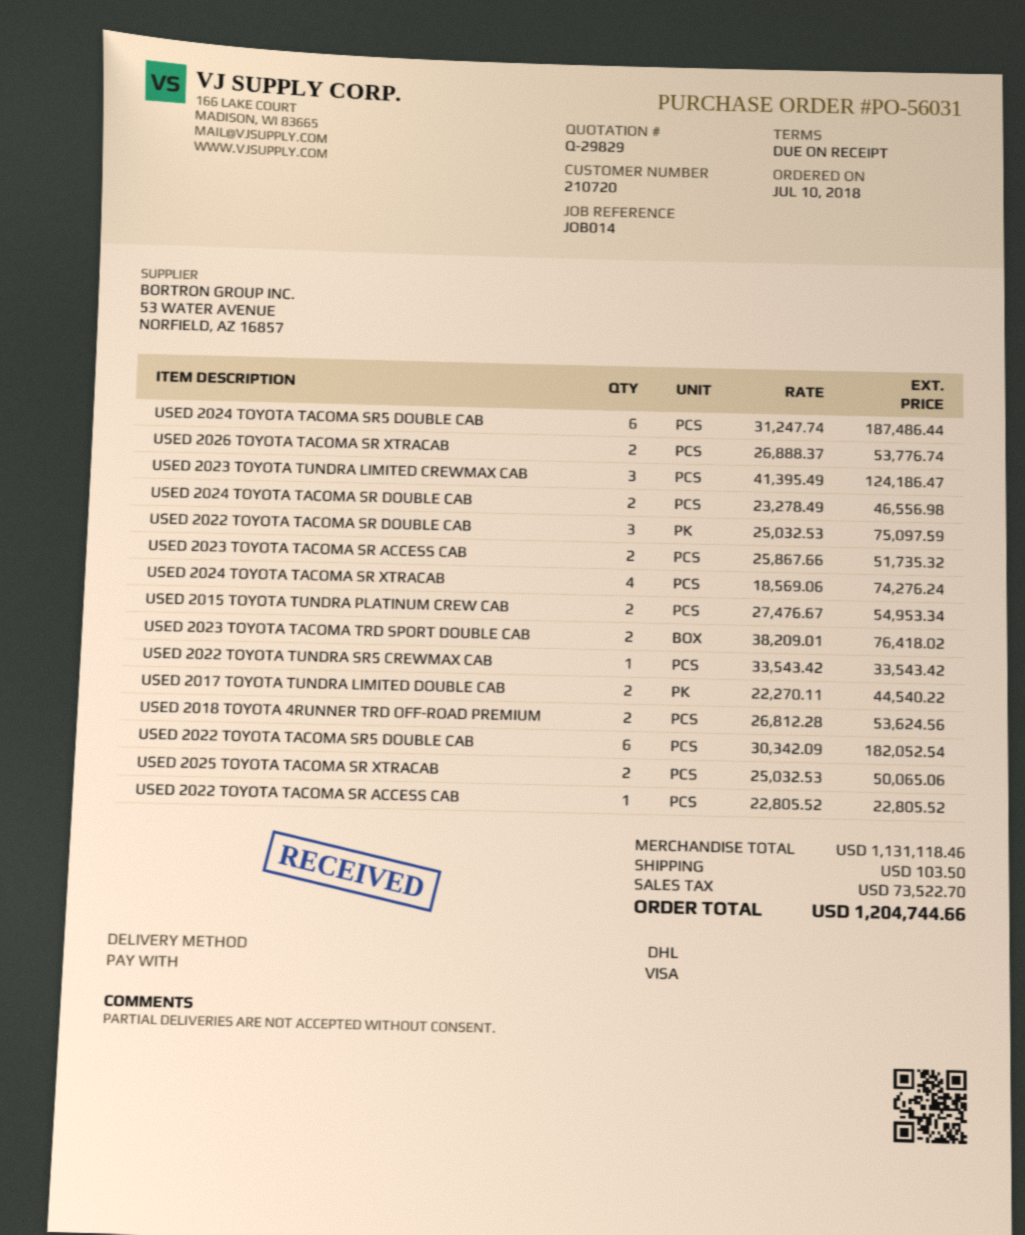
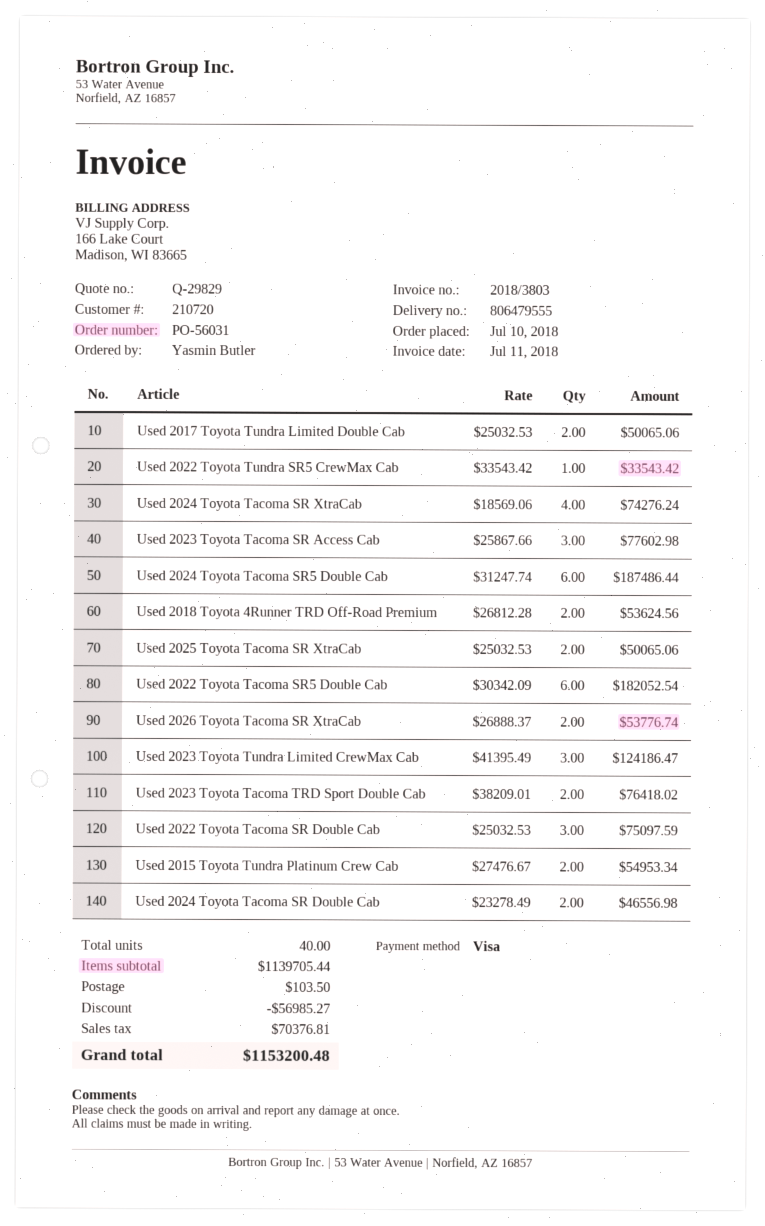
USED 2023 TOYOTA TACOMA SR ACCESS CAB: 2 x 25867.66 = 51735.32 -> 3 x 25867.66 = 77602.98
USED 2017 TOYOTA TUNDRA LIMITED DOUBLE CAB: 2 x 22270.11 = 44540.22 -> 2 x 25032.53 = 50065.06
USED 2022 TOYOTA TACOMA SR ACCESS CAB: 1 x 22805.52 = 22805.52 -> none
subtotal: 1131118.46 -> 1139705.44
discount: none -> 56985.27
tax: 73522.70 -> 70376.81
total: 1204744.66 -> 1153200.48

